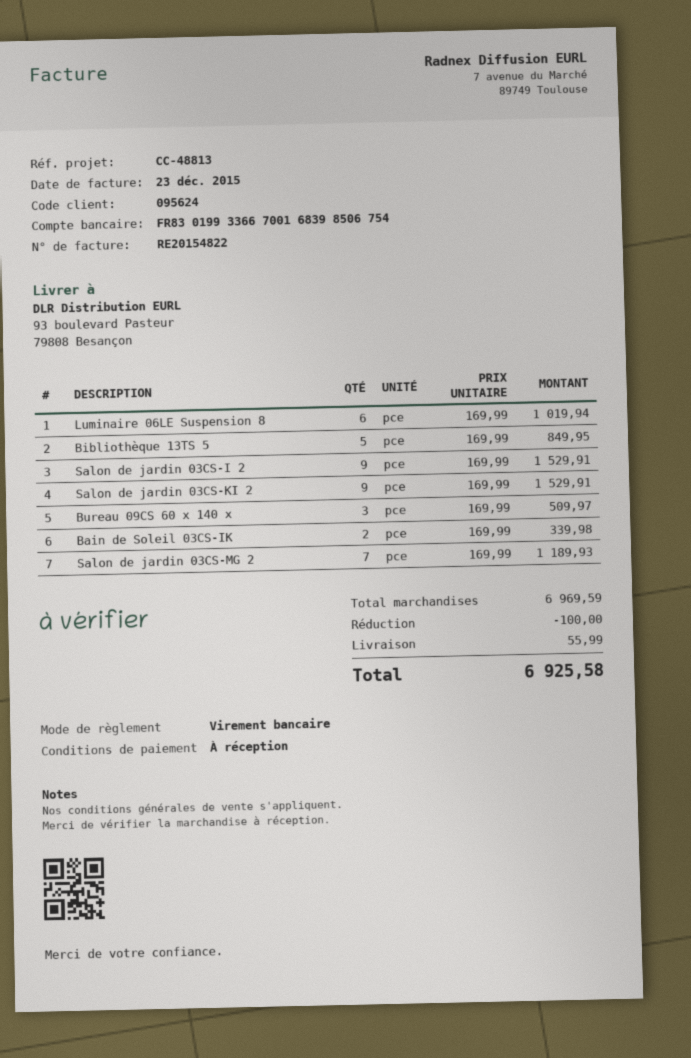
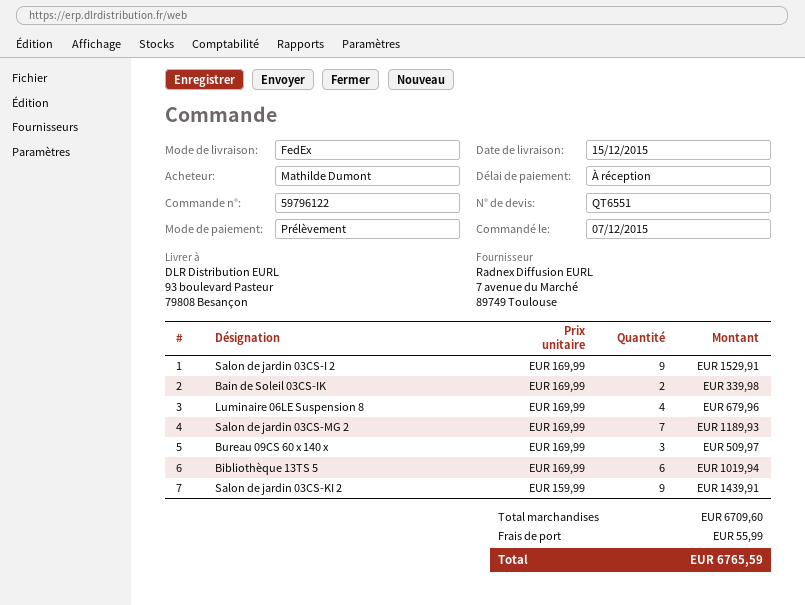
payment method: bank transfer -> direct debit
Luminaire 06LE Suspension 8: 6 x 169.99 = 1019.94 -> 4 x 169.99 = 679.96
Bibliothèque 13TS 5: 5 x 169.99 = 849.95 -> 6 x 169.99 = 1019.94
Salon de jardin 03CS-KI 2: 9 x 169.99 = 1529.91 -> 9 x 159.99 = 1439.91
subtotal: 6969.59 -> 6709.60
discount: 100.00 -> none
total: 6925.58 -> 6765.59

